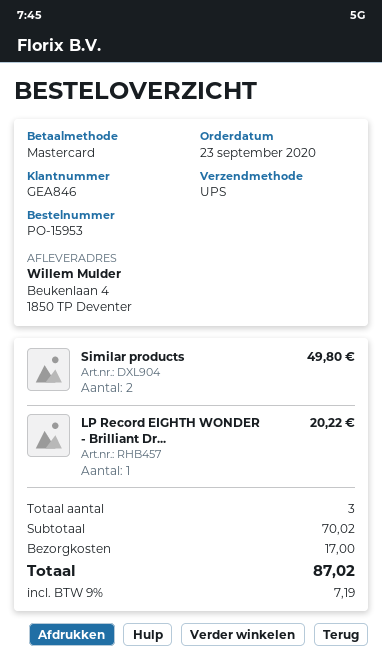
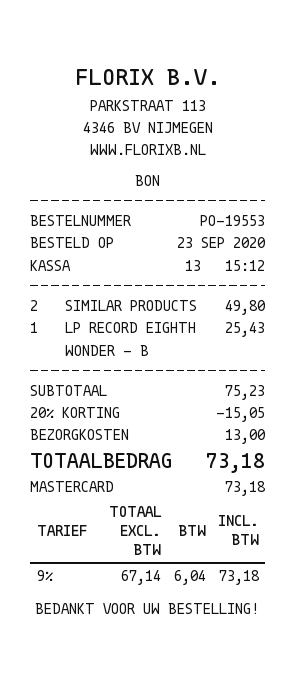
order number: PO-15953 -> PO-19553
LP Record EIGHTH WONDER - Brilliant Dr...: 1 for 20.22 -> 1 for 25.43
subtotal: 70.02 -> 75.23
discount: none -> 20% = 15.05
shipping: 17.00 -> 13.00
tax: 9% = 7.19 -> 9% = 6.04
total: 87.02 -> 73.18

